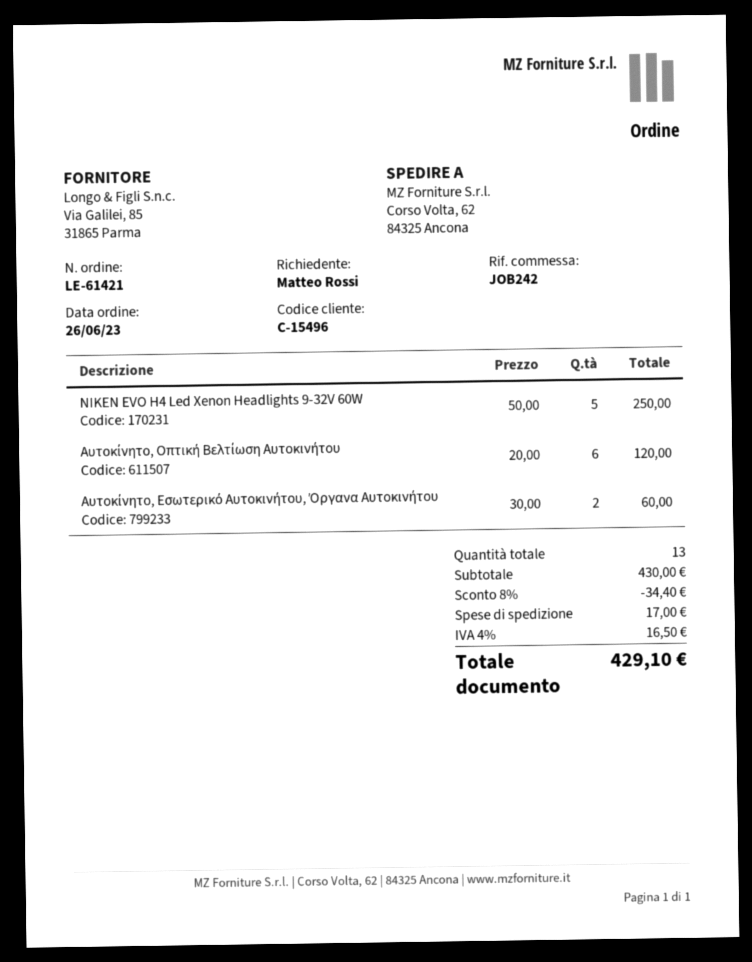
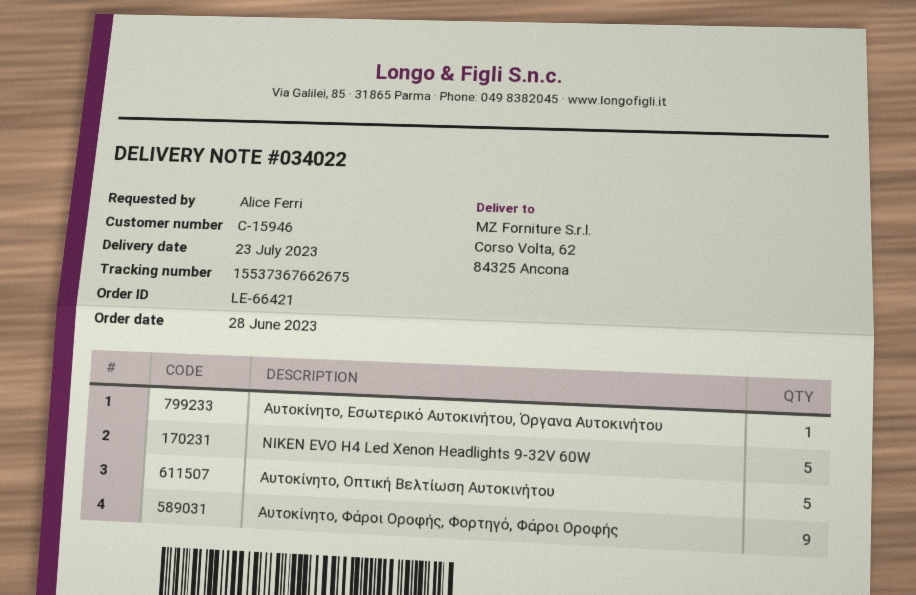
order number: LE-61421 -> LE-66421
order date: 2023-06-26 -> 2023-06-28
customer number: C-15496 -> C-15946
ordered by: Matteo Rossi -> Alice Ferri
Αυτοκίνητο, Οπτική Βελτίωση Αυτοκινήτου: 6 -> 5
Αυτοκίνητο, Εσωτερικό Αυτοκινήτου, Όργανα Αυτοκινήτου: 2 -> 1
Αυτοκίνητο, Φάροι Οροφής, Φορτηγό, Φάροι Οροφής: none -> 9

